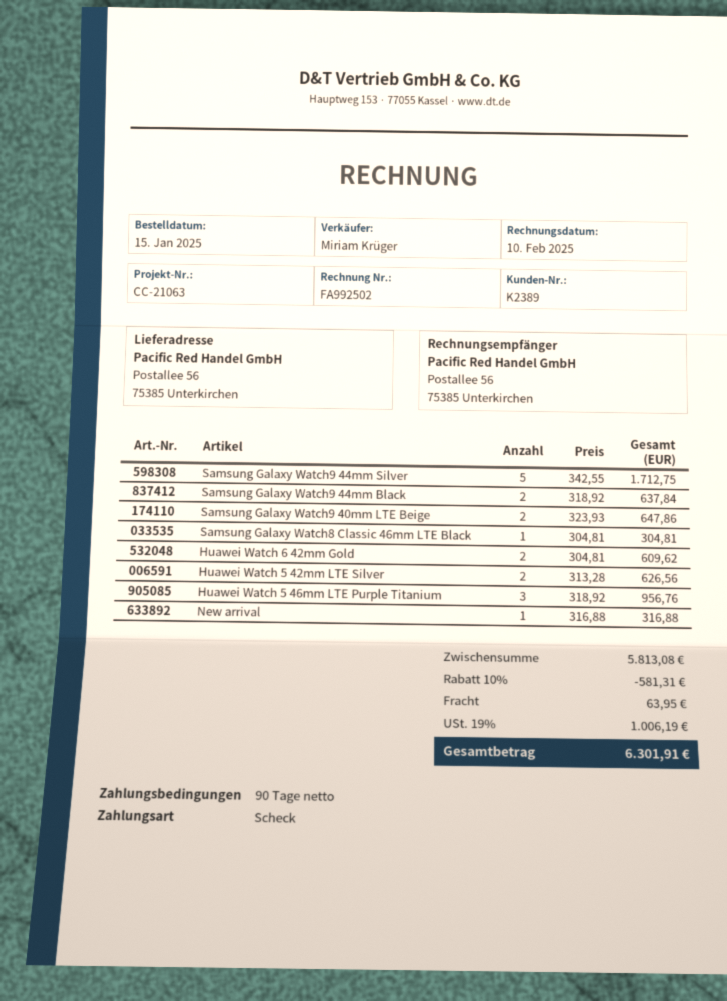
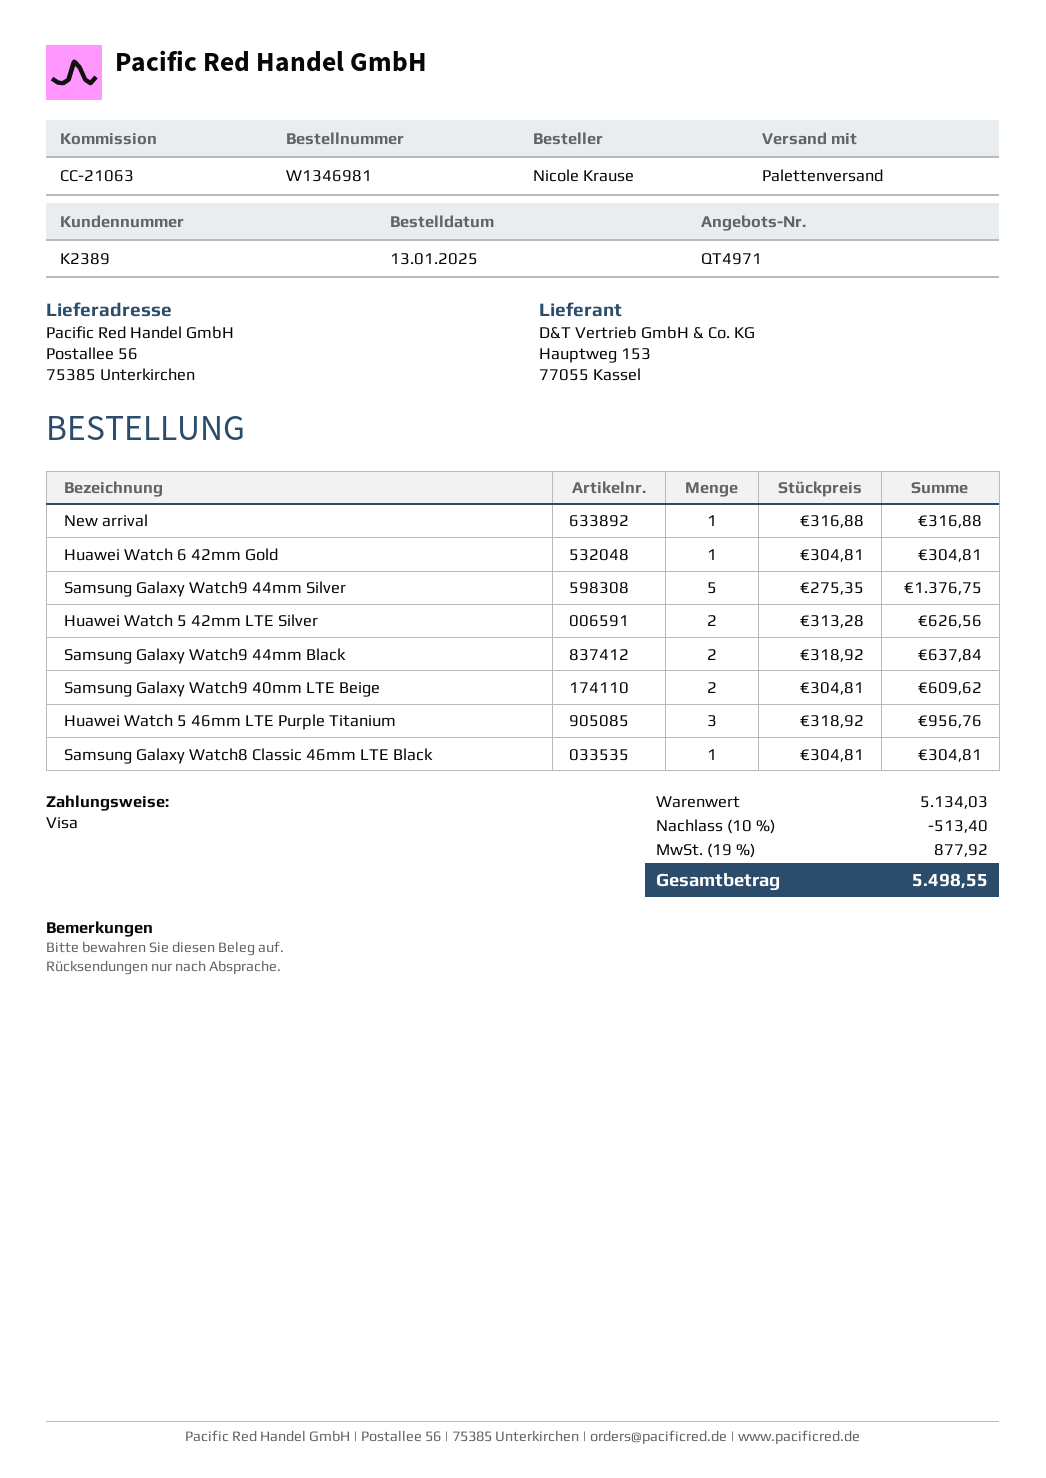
order date: 2025-01-15 -> 2025-01-13
payment method: cheque -> Visa
Samsung Galaxy Watch9 44mm Silver: 5 x 342.55 = 1712.75 -> 5 x 275.35 = 1376.75
Samsung Galaxy Watch9 40mm LTE Beige: 2 x 323.93 = 647.86 -> 2 x 304.81 = 609.62
Huawei Watch 6 42mm Gold: 2 x 304.81 = 609.62 -> 1 x 304.81 = 304.81
subtotal: 5813.08 -> 5134.03
discount: 10% = 581.31 -> 10% = 513.40
shipping: 63.95 -> none
tax: 19% = 1006.19 -> 19% = 877.92
total: 6301.91 -> 5498.55

